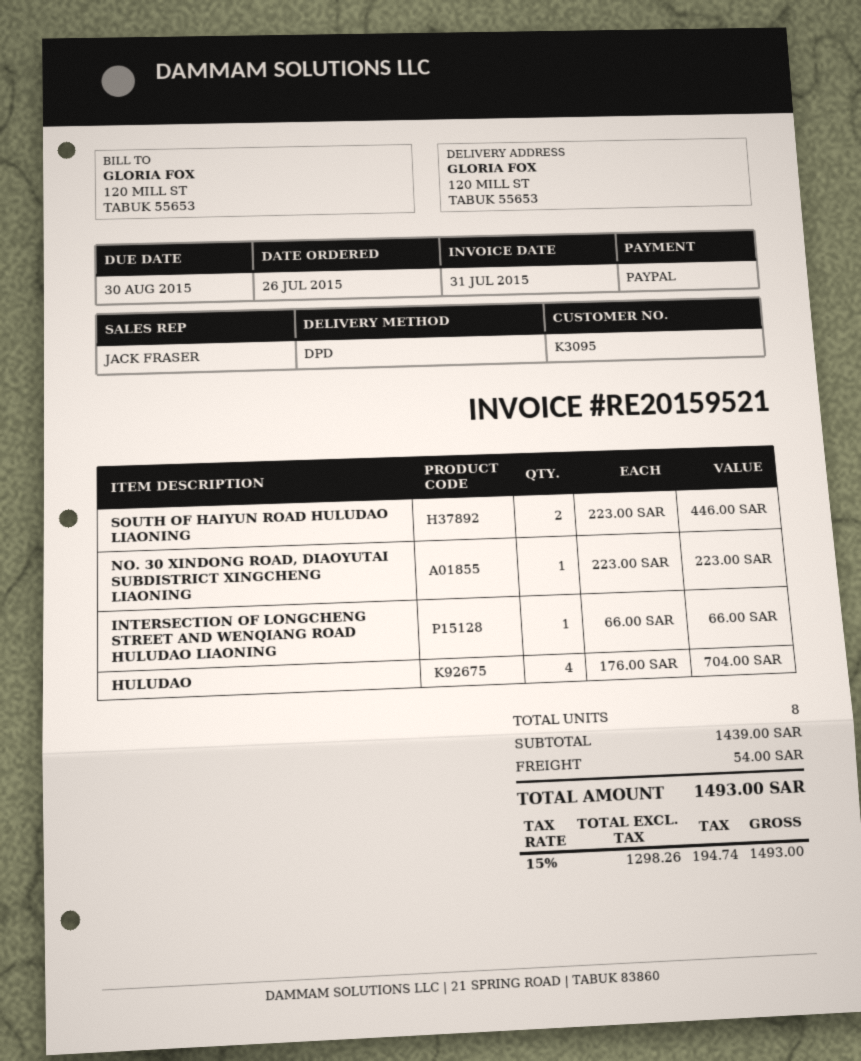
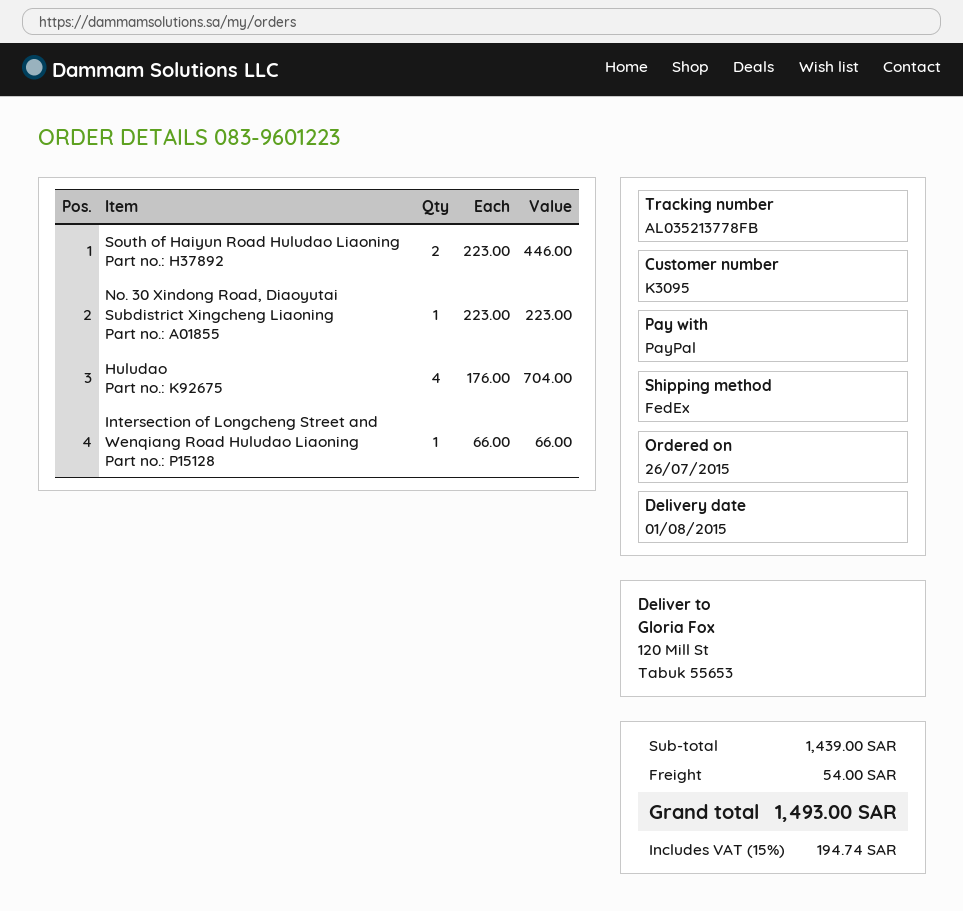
shipping method: DPD -> FedEx

